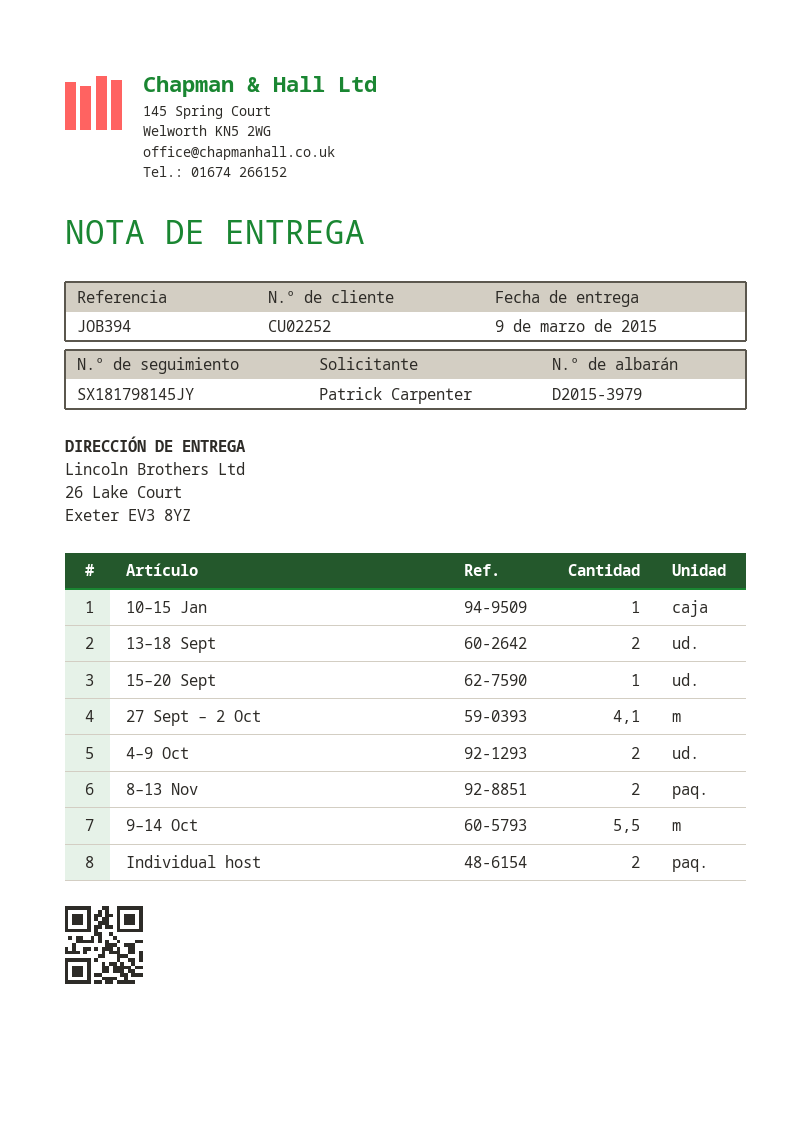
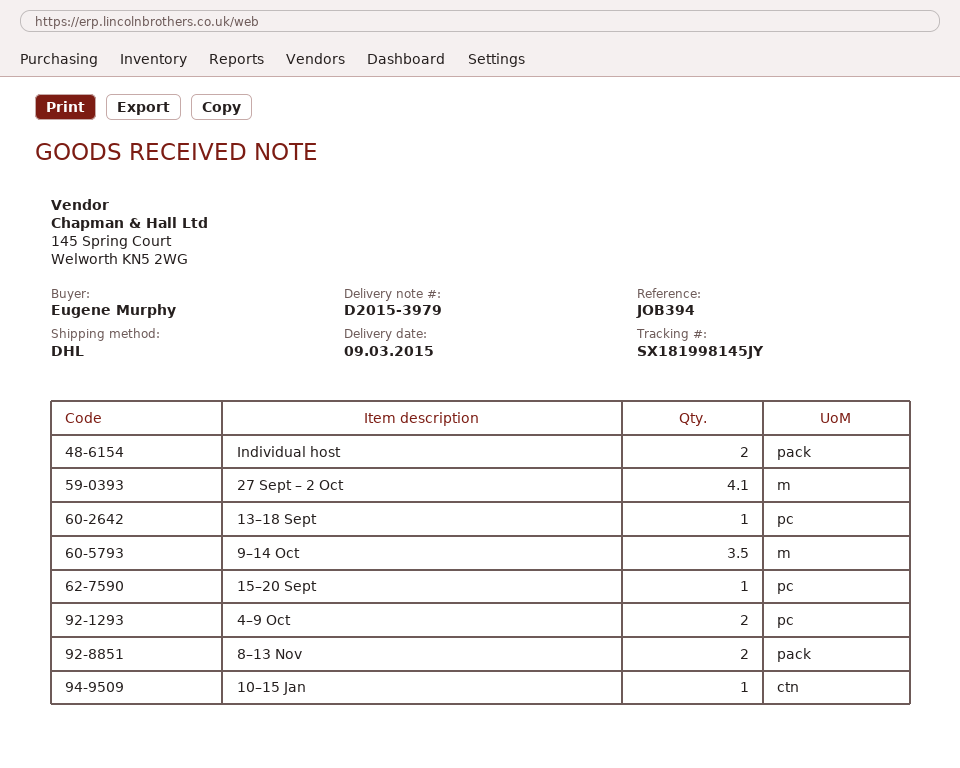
ordered by: Patrick Carpenter -> Eugene Murphy
tracking number: SX181798145JY -> SX181998145JY
13–18 Sept: 2 -> 1
9–14 Oct: 5.5 -> 3.5

